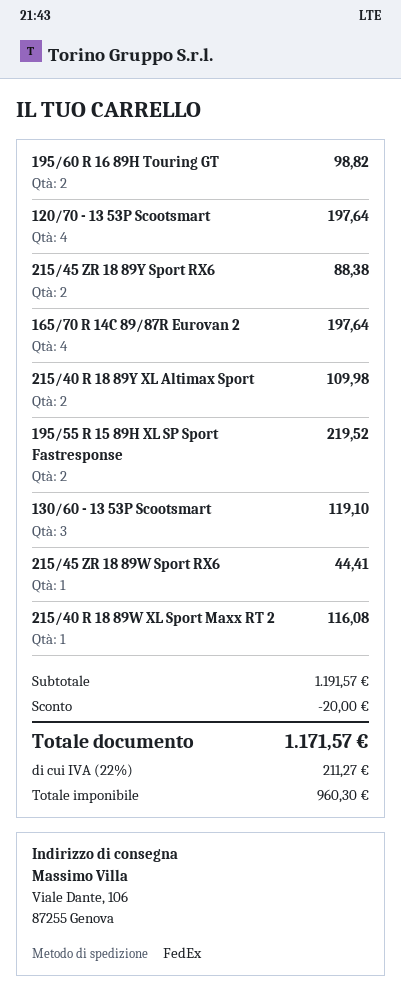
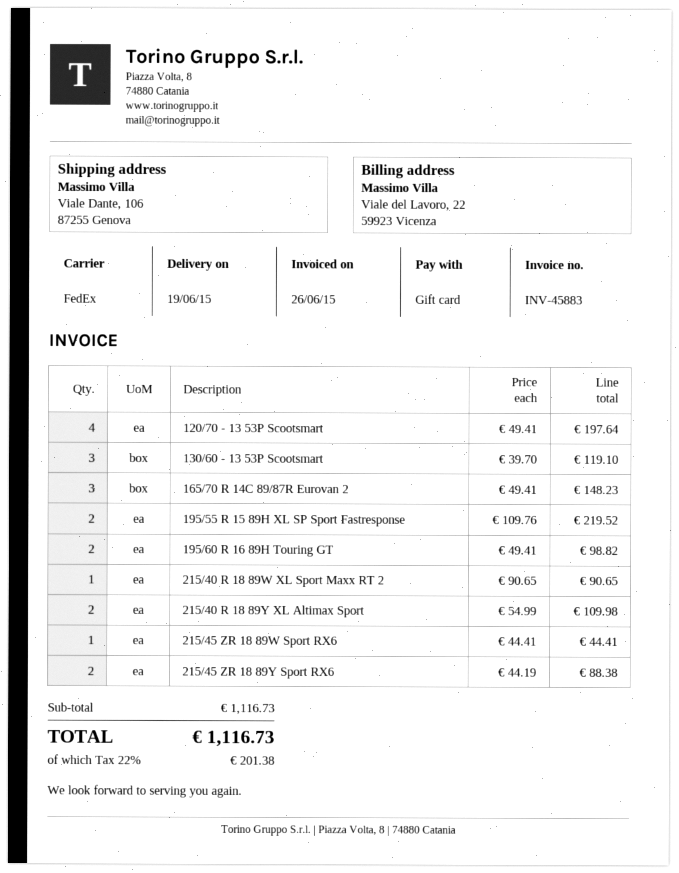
165/70 R 14C 89/87R Eurovan 2: 4 for 197.64 -> 3 for 148.23
215/40 R 18 89W XL Sport Maxx RT 2: 1 for 116.08 -> 1 for 90.65
subtotal: 1191.57 -> 1116.73
discount: 20.00 -> none
tax: 22% = 211.27 -> 22% = 201.38
total: 1171.57 -> 1116.73

